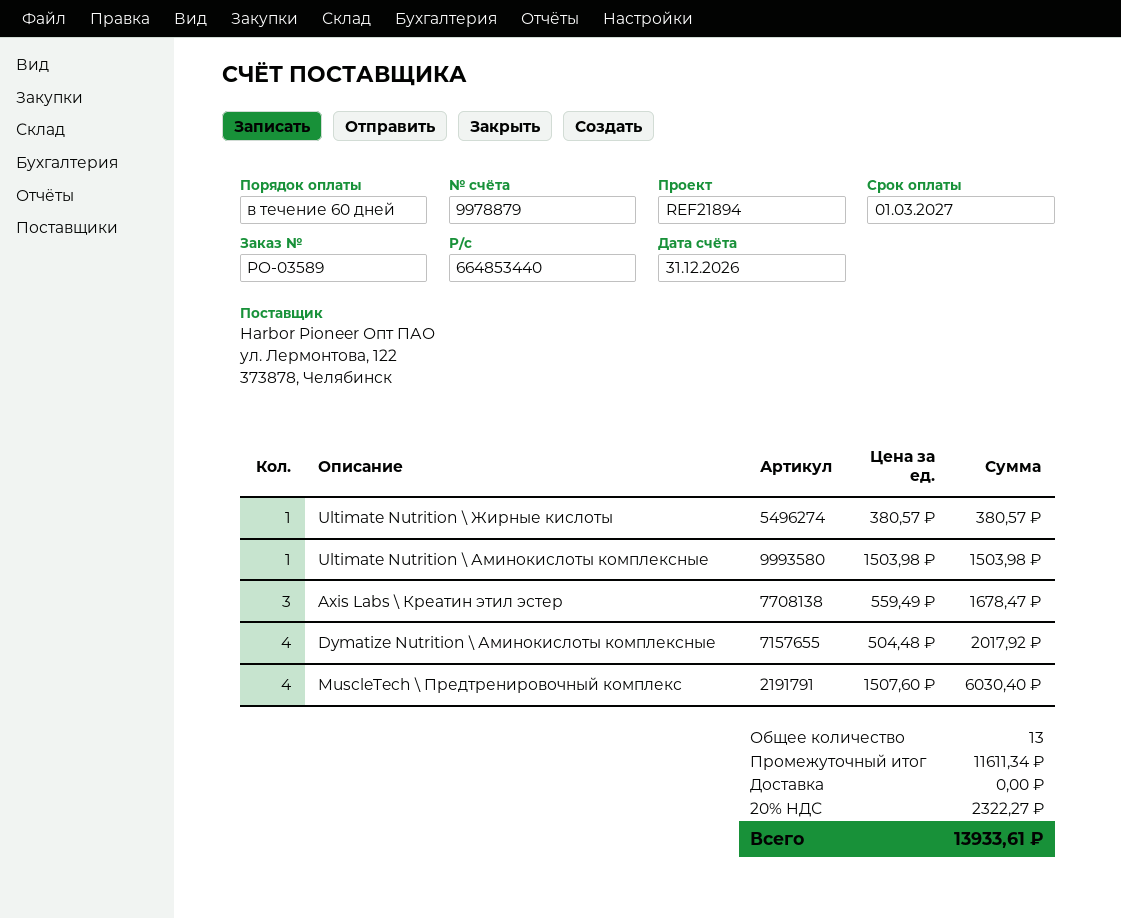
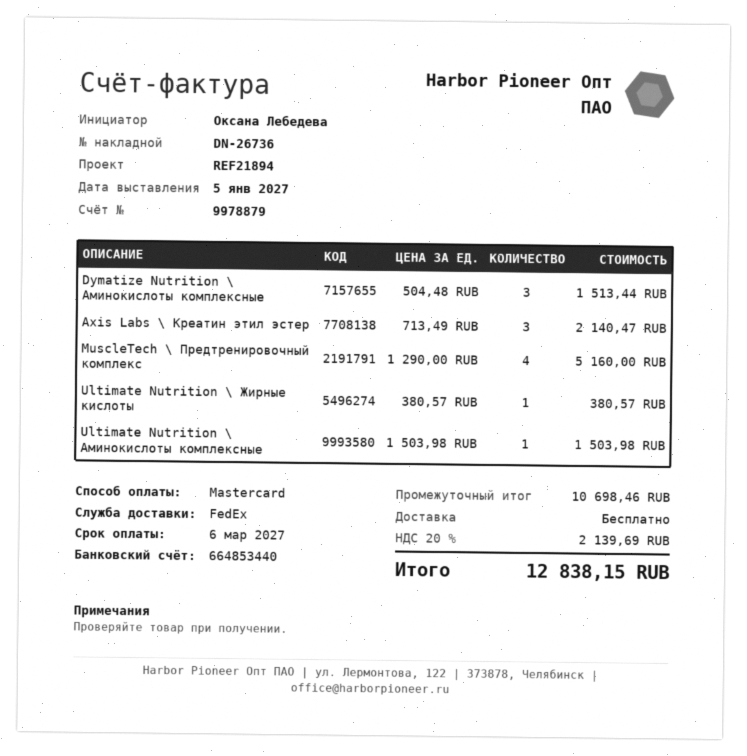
invoice date: 2026-12-31 -> 2027-01-05
due date: 2027-03-01 -> 2027-03-06
Axis Labs \ Креатин этил эстер: 3 x 559.49 = 1678.47 -> 3 x 713.49 = 2140.47
Dymatize Nutrition \ Аминокислоты комплексные: 4 x 504.48 = 2017.92 -> 3 x 504.48 = 1513.44
MuscleTech \ Предтренировочный комплекс: 4 x 1507.60 = 6030.40 -> 4 x 1290.00 = 5160.00
subtotal: 11611.34 -> 10698.46
tax: 20% = 2322.27 -> 20% = 2139.69
total: 13933.61 -> 12838.15

